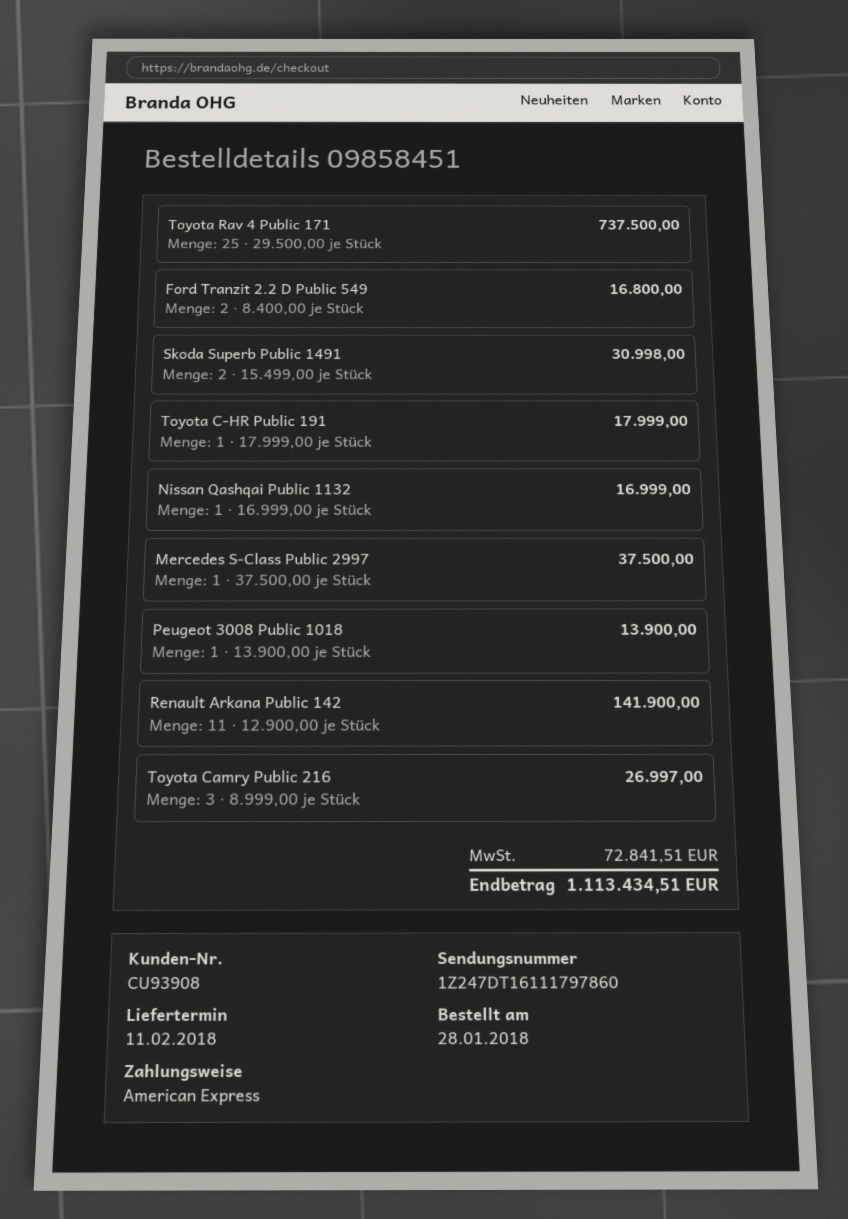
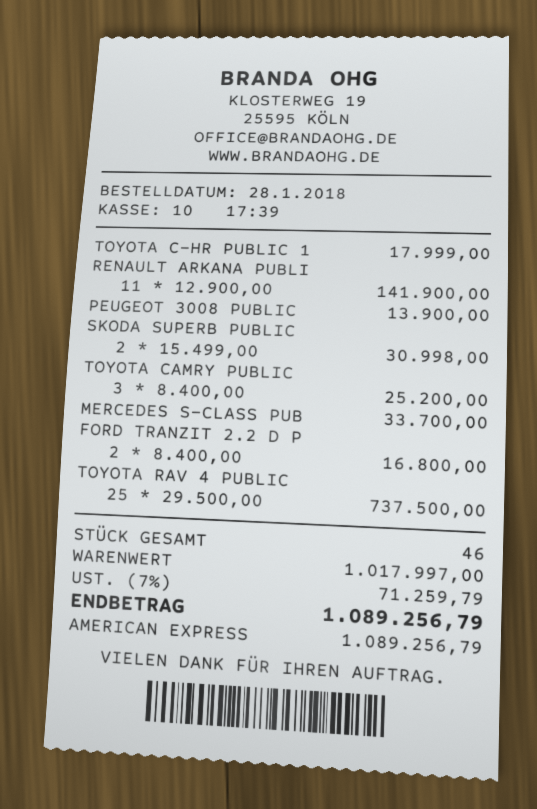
Nissan Qashqai Public 1132: 1 x 16999.00 = 16999.00 -> none
Mercedes S-Class Public 2997: 1 x 37500.00 = 37500.00 -> 1 x 33700.00 = 33700.00
Toyota Camry Public 216: 3 x 8999.00 = 26997.00 -> 3 x 8400.00 = 25200.00
tax: 72841.51 -> 71259.79
total: 1113434.51 -> 1089256.79

